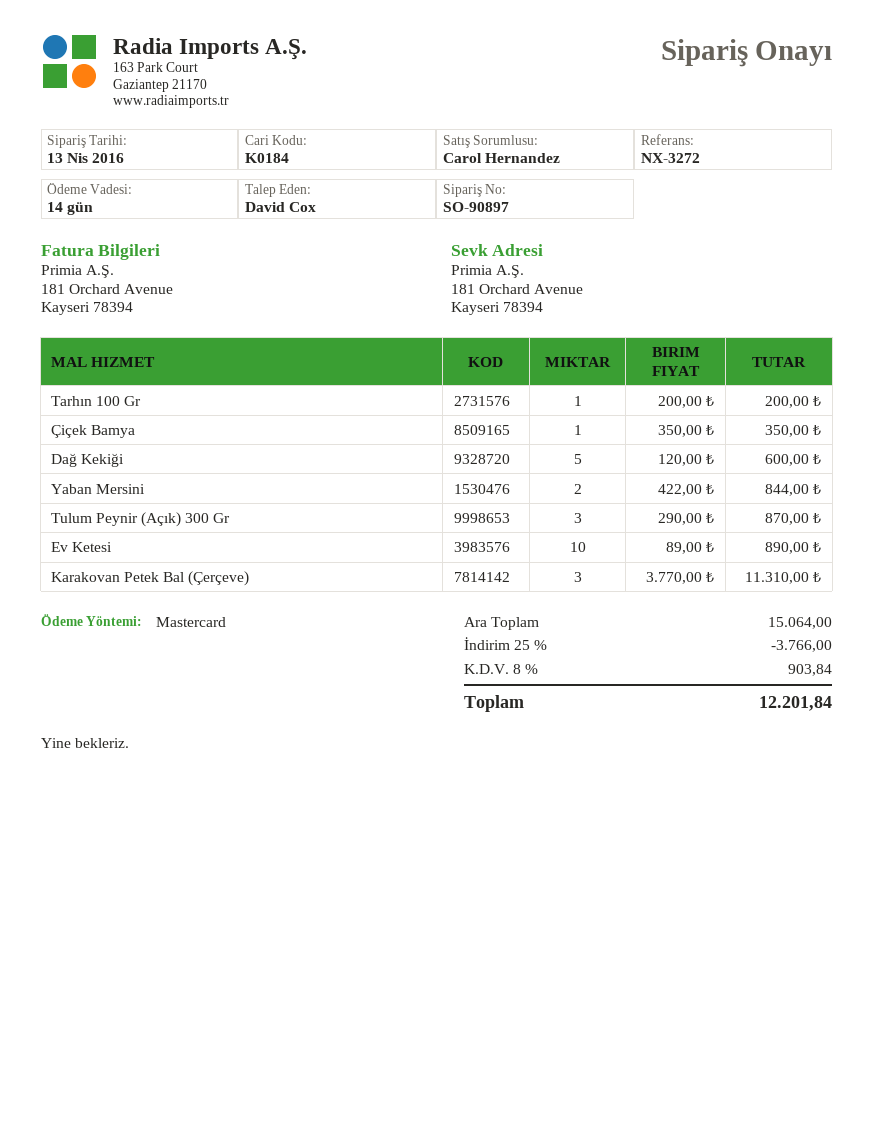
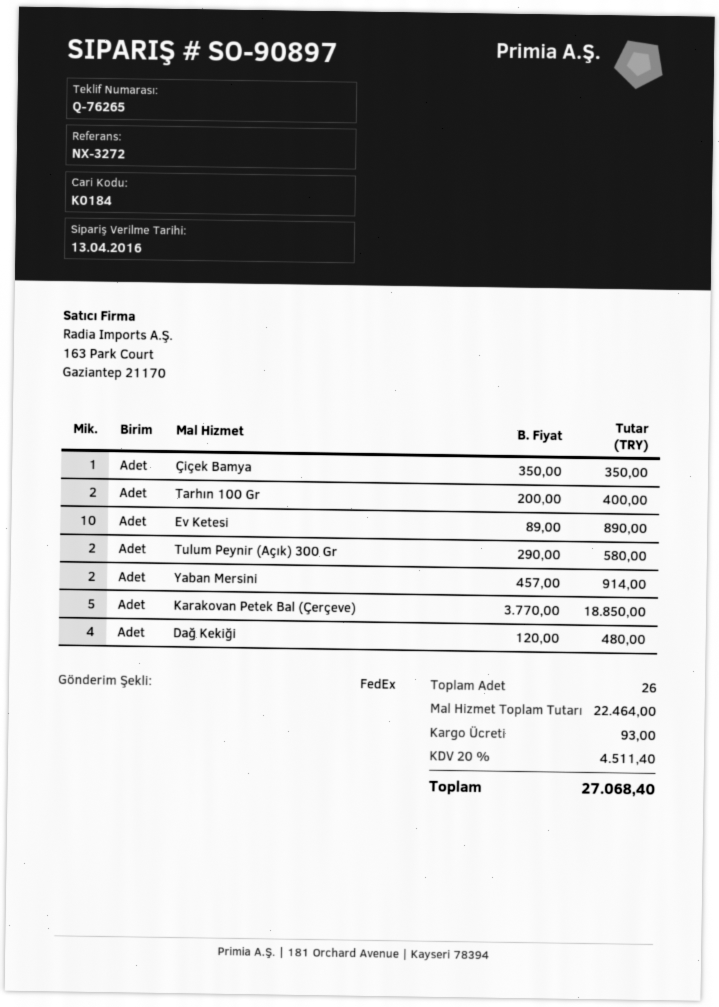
Tarhın 100 Gr: 1 x 200.00 = 200.00 -> 2 x 200.00 = 400.00
Dağ Kekiği: 5 x 120.00 = 600.00 -> 4 x 120.00 = 480.00
Yaban Mersini: 2 x 422.00 = 844.00 -> 2 x 457.00 = 914.00
Tulum Peynir (Açık) 300 Gr: 3 x 290.00 = 870.00 -> 2 x 290.00 = 580.00
Karakovan Petek Bal (Çerçeve): 3 x 3770.00 = 11310.00 -> 5 x 3770.00 = 18850.00
subtotal: 15064.00 -> 22464.00
discount: 25% = 3766.00 -> none
shipping: none -> 93.00
tax: 8% = 903.84 -> 20% = 4511.40
total: 12201.84 -> 27068.40

